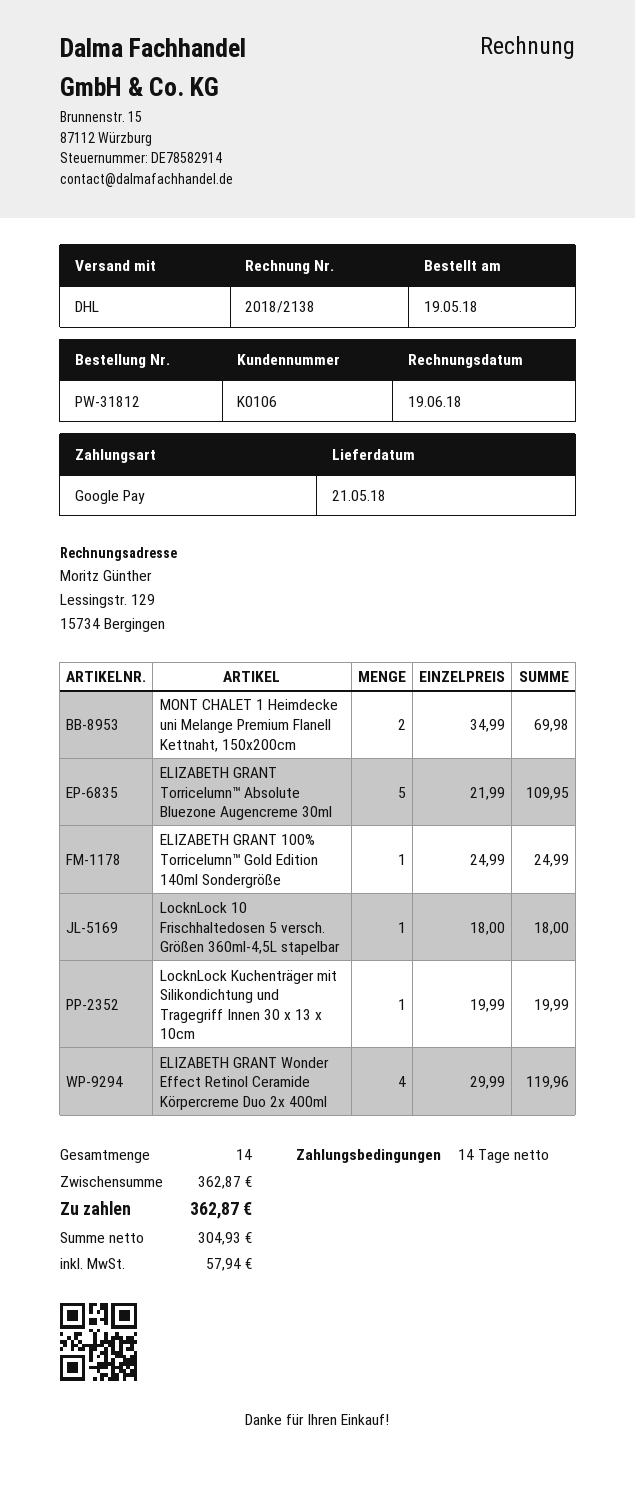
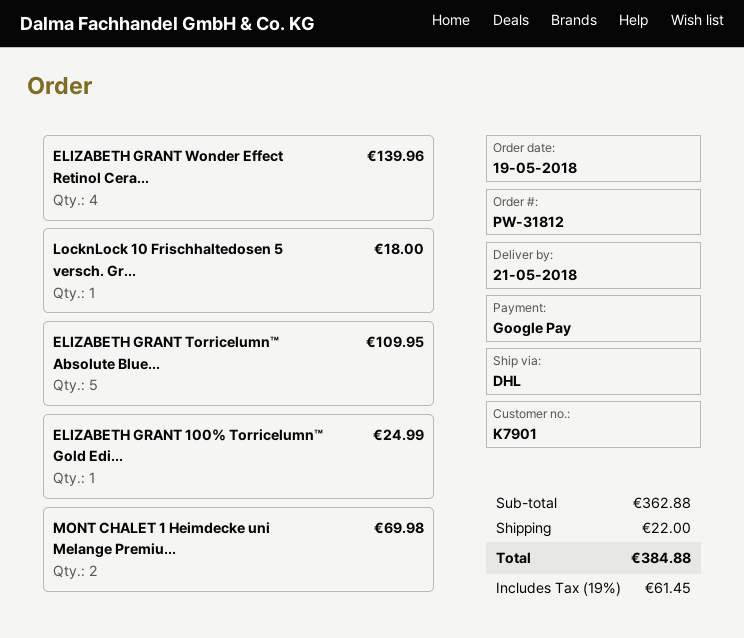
customer number: K0106 -> K7901
LocknLock Kuchenträger mit Silikondichtung und Tragegriff Innen 30 x 13 x 10cm: 1 for 19.99 -> none
ELIZABETH GRANT Wonder Effect Retinol Ceramide Körpercreme Duo 2x 400ml: 4 for 119.96 -> 4 for 139.96
subtotal: 362.87 -> 362.88
shipping: none -> 22.00
tax: 57.94 -> 61.45
total: 362.87 -> 384.88

